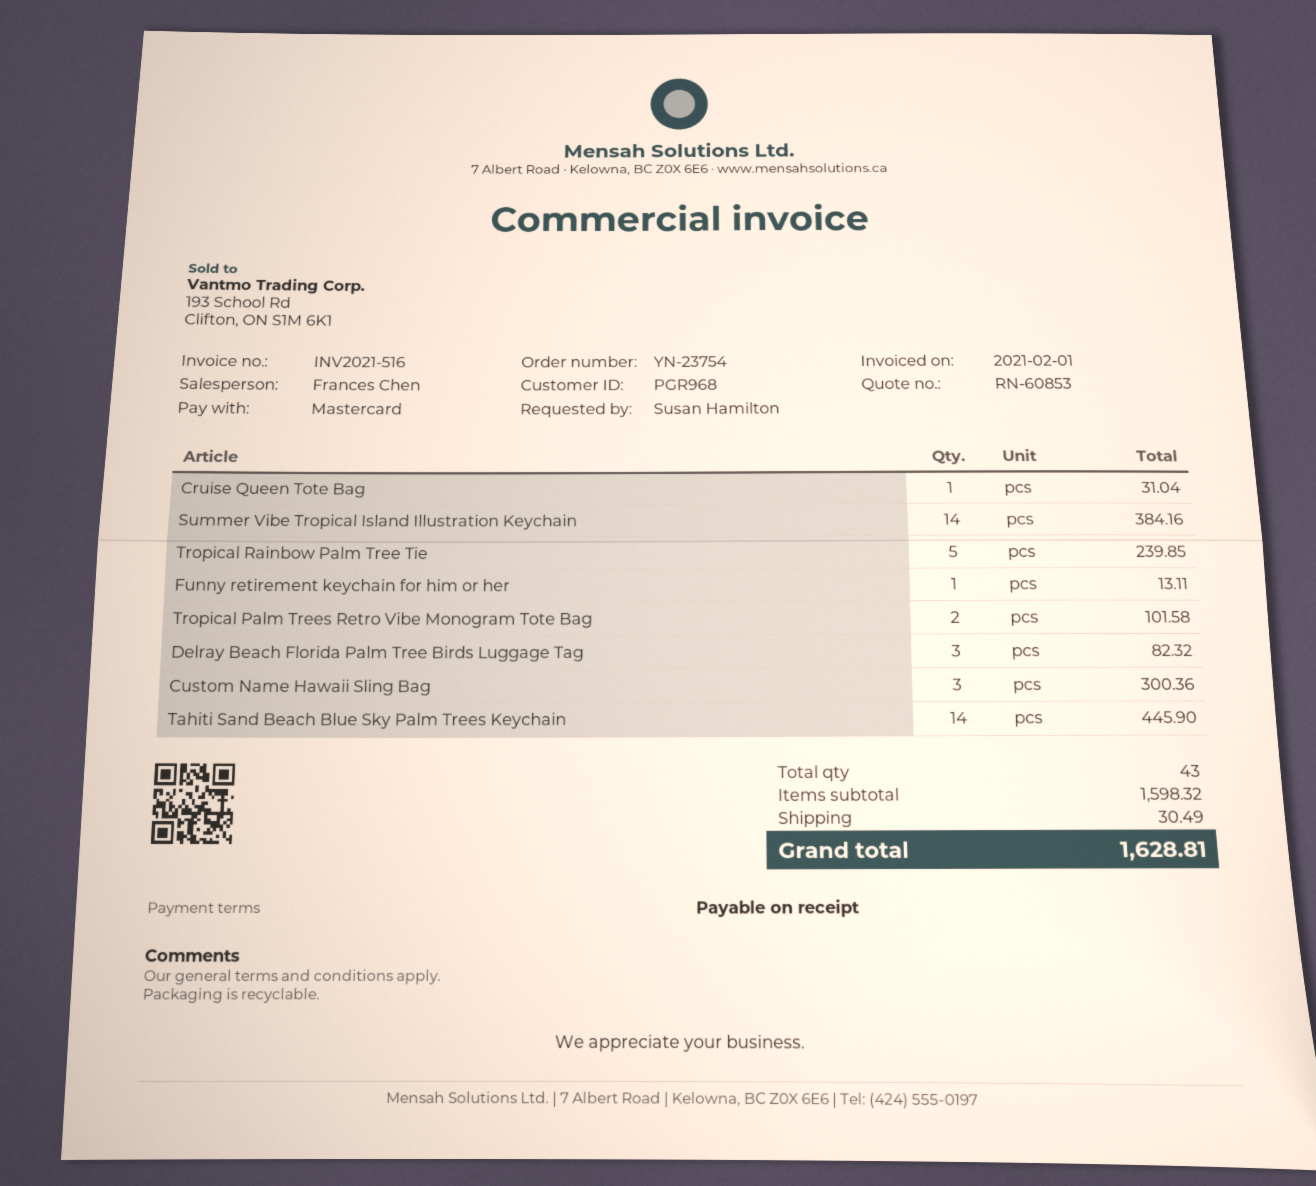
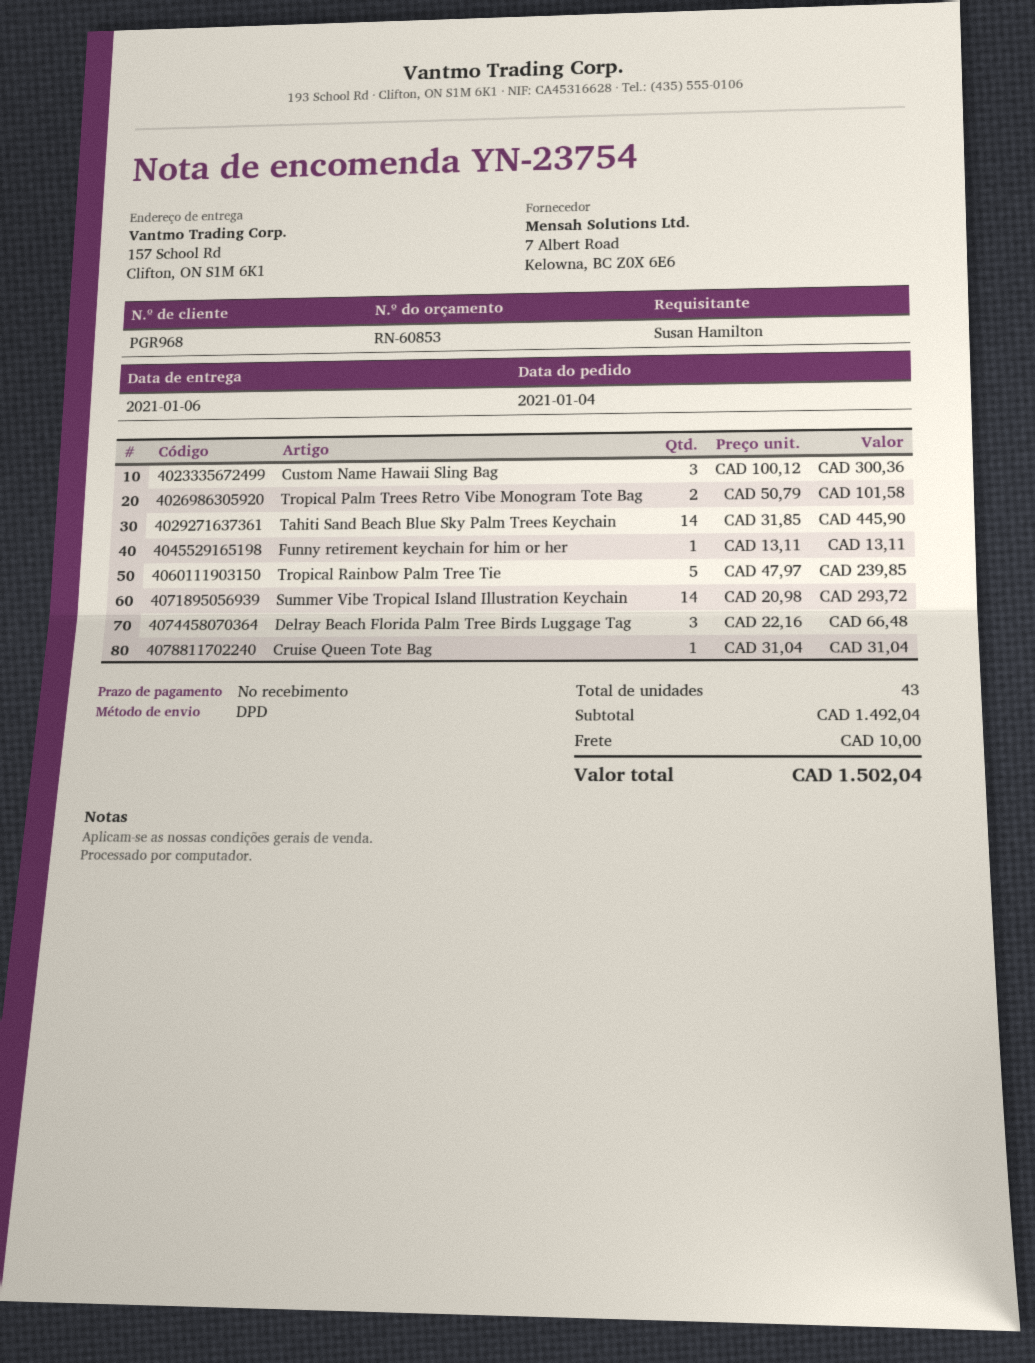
Summer Vibe Tropical Island Illustration Keychain: 14 for 384.16 -> 14 for 293.72
Delray Beach Florida Palm Tree Birds Luggage Tag: 3 for 82.32 -> 3 for 66.48
subtotal: 1598.32 -> 1492.04
shipping: 30.49 -> 10.00
total: 1628.81 -> 1502.04

